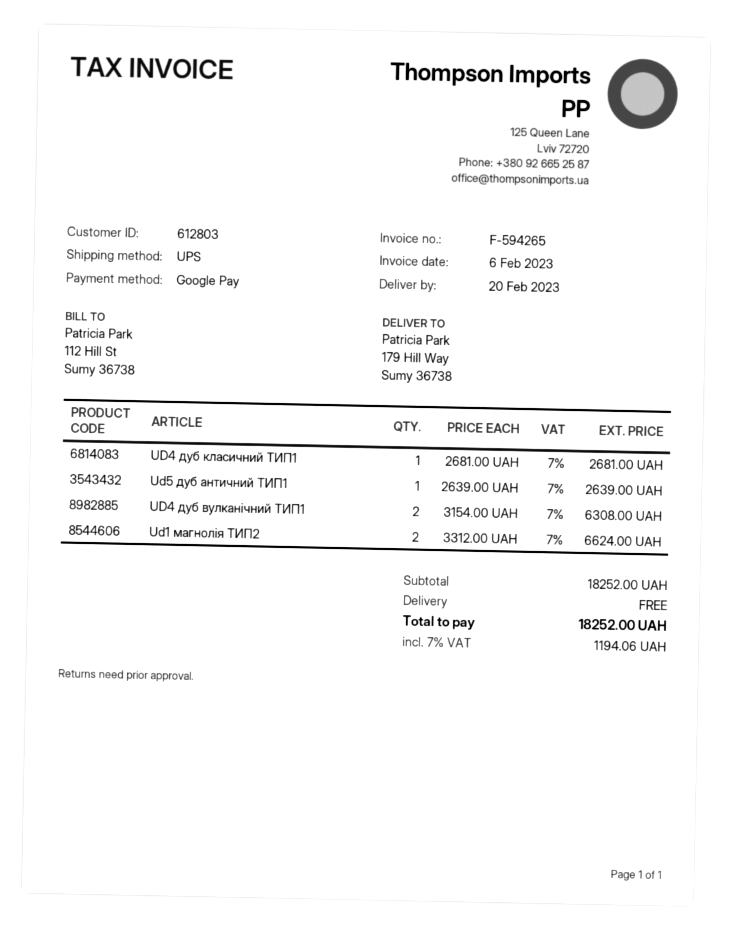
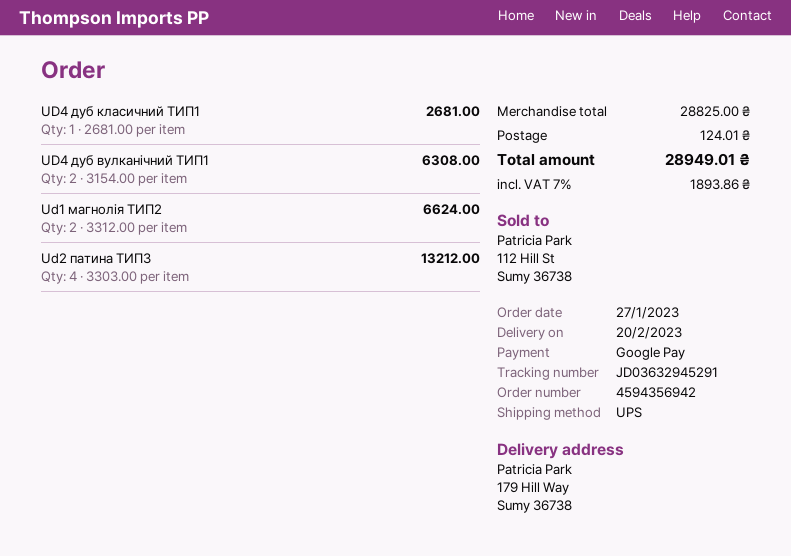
Ud5 дуб античний ТИП1: 1 x 2639.00 = 2639.00 -> none
Ud2 патина ТИП3: none -> 4 x 3303.00 = 13212.00
subtotal: 18252.00 -> 28825.00
shipping: 0.00 -> 124.01
tax: 7% = 1194.06 -> 7% = 1893.86
total: 18252.00 -> 28949.01

